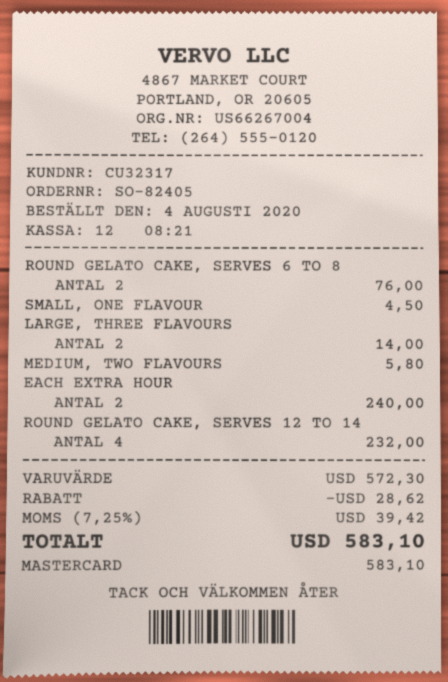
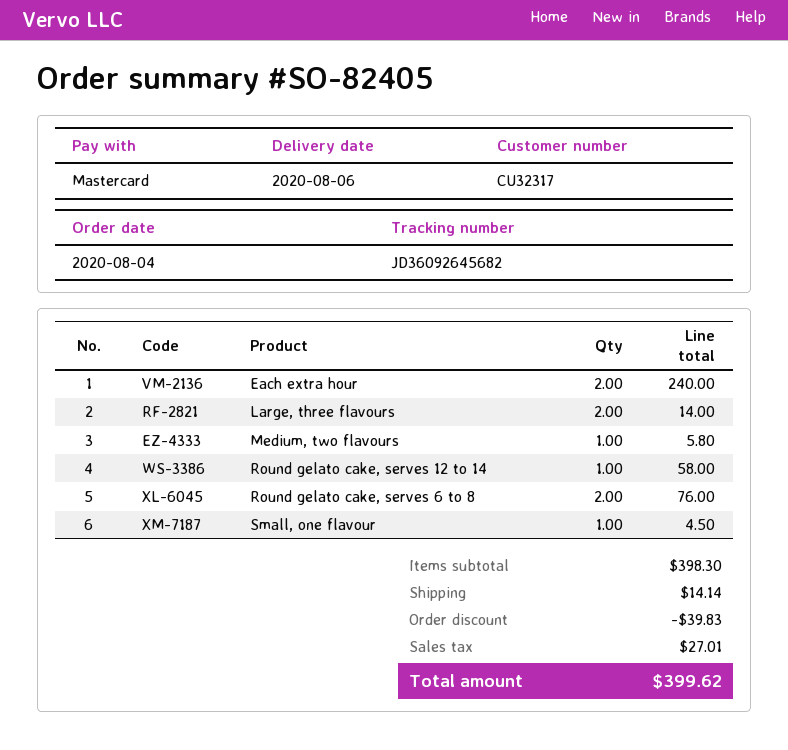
ROUND GELATO CAKE, SERVES 12 TO 14: 4 for 232.00 -> 1 for 58.00
subtotal: 572.30 -> 398.30
discount: 28.62 -> 39.83
shipping: none -> 14.14
tax: 39.42 -> 27.01
total: 583.10 -> 399.62

